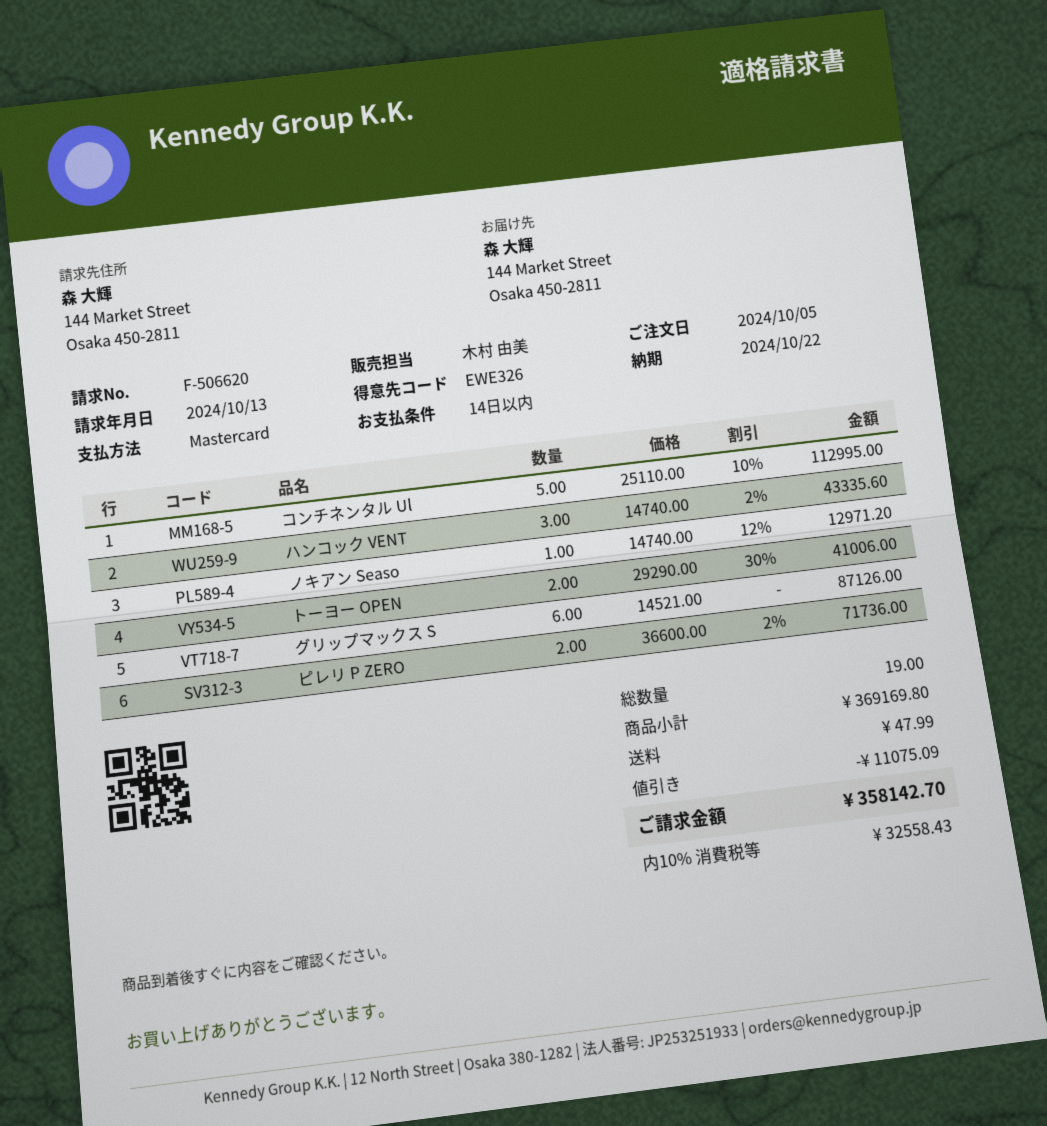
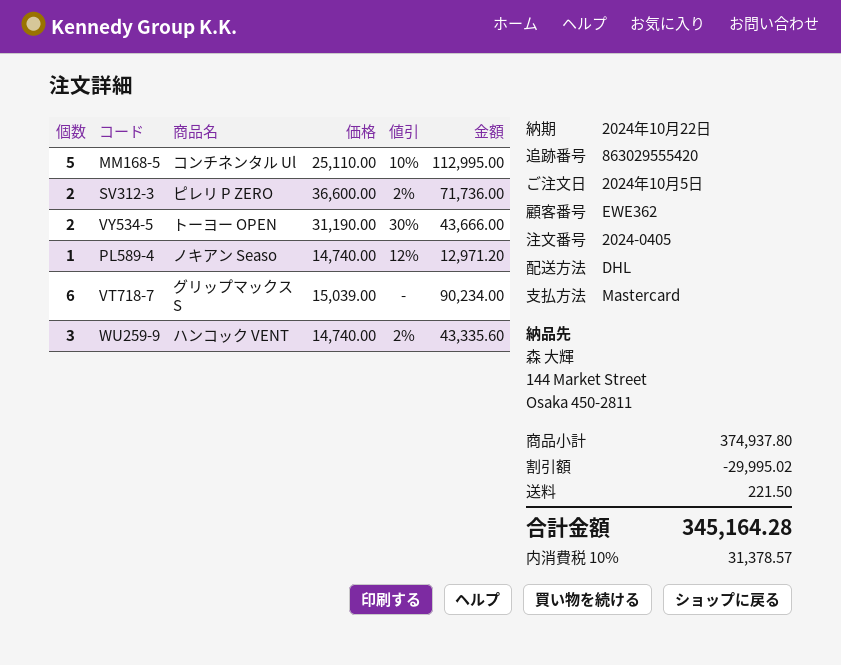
customer number: EWE326 -> EWE362
トーヨー OPEN: 2 x 29290.00 - 30% = 41006.00 -> 2 x 31190.00 - 30% = 43666.00
グリップマックス S: 6 x 14521.00 = 87126.00 -> 6 x 15039.00 = 90234.00
subtotal: 369169.80 -> 374937.80
discount: 11075.09 -> 29995.02
shipping: 47.99 -> 221.50
tax: 10% = 32558.43 -> 10% = 31378.57
total: 358142.70 -> 345164.28

